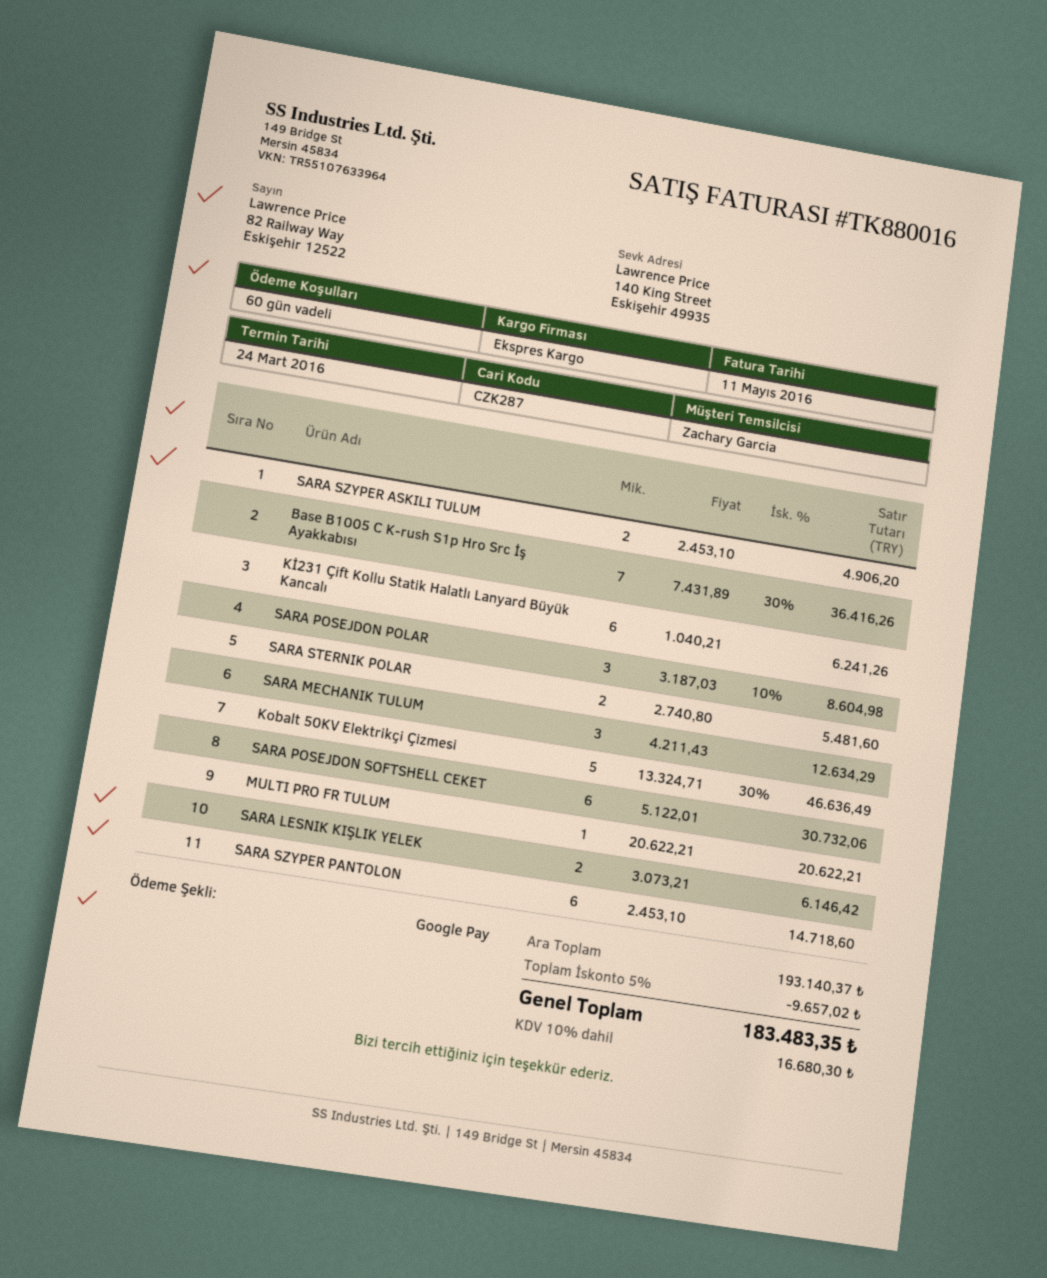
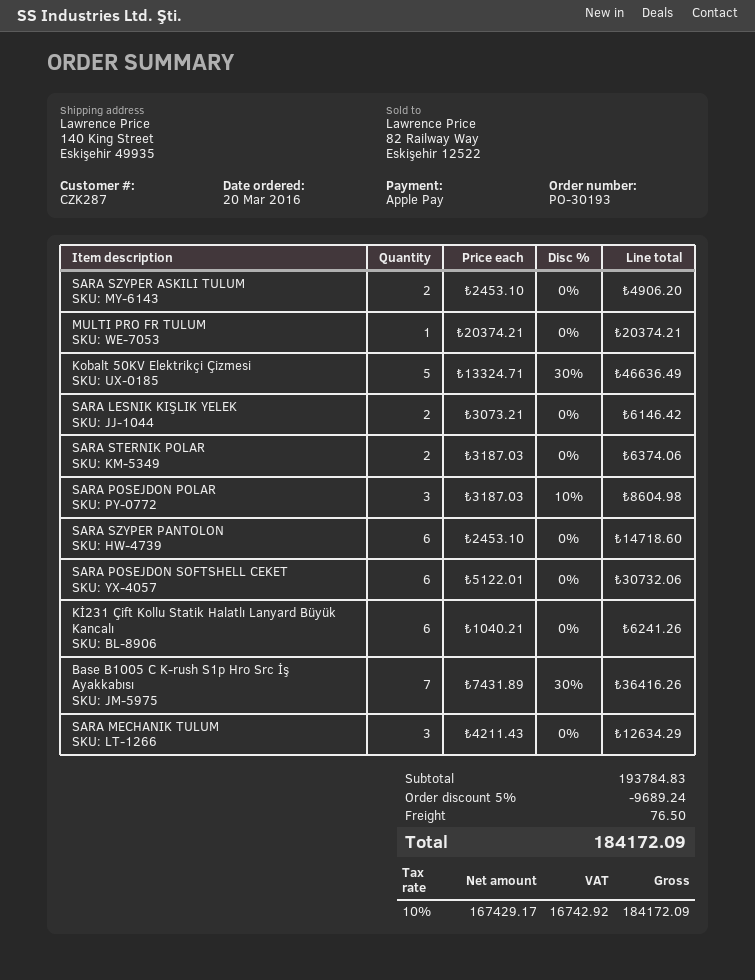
payment method: Google Pay -> Apple Pay
SARA STERNIK POLAR: 2 x 2740.80 = 5481.60 -> 2 x 3187.03 = 6374.06
MULTI PRO FR TULUM: 1 x 20622.21 = 20622.21 -> 1 x 20374.21 = 20374.21
subtotal: 193140.37 -> 193784.83
discount: 5% = 9657.02 -> 5% = 9689.24
shipping: none -> 76.50
tax: 10% = 16680.30 -> 10% = 16742.92
total: 183483.35 -> 184172.09

